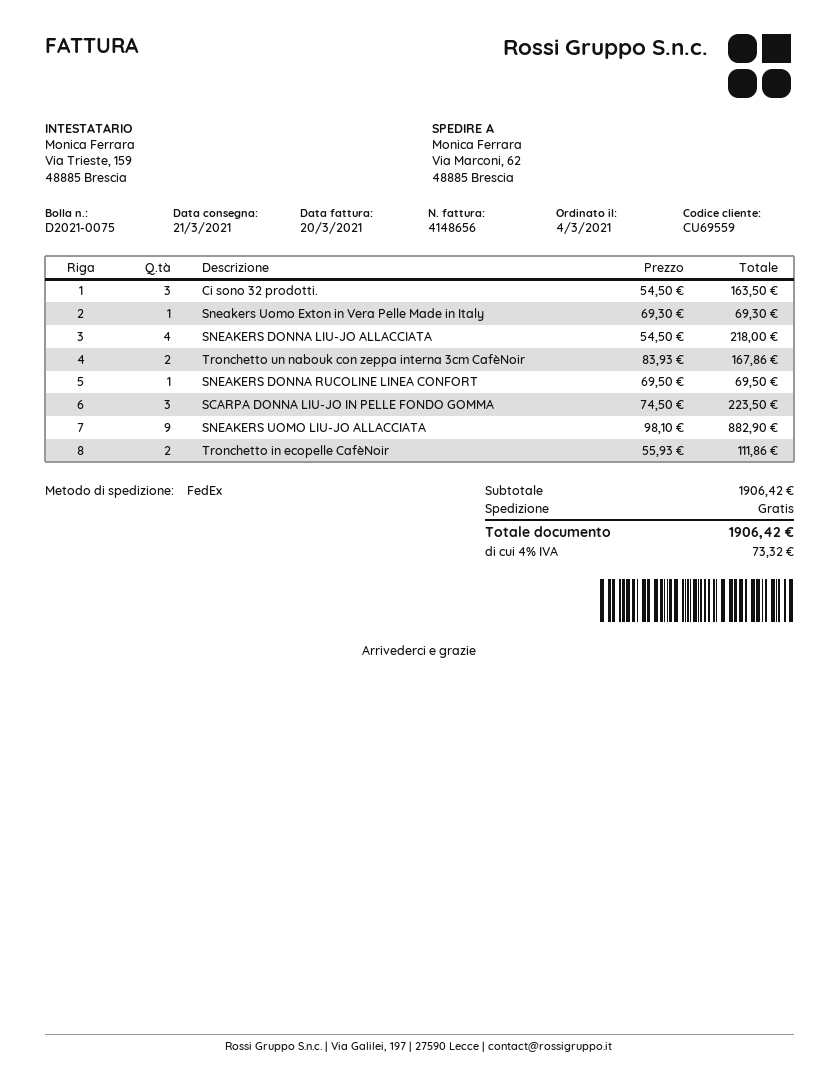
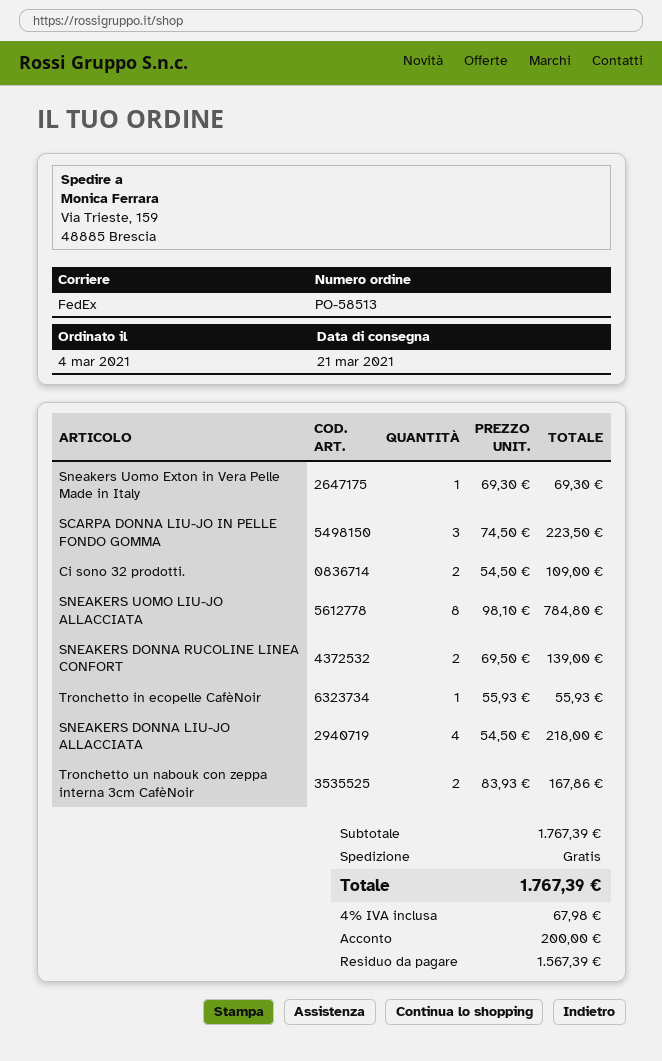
ship to: Via Marconi, 62, 48885 Brescia -> Via Trieste, 159, 48885 Brescia
Ci sono 32 prodotti.: 3 x 54.50 = 163.50 -> 2 x 54.50 = 109.00
SNEAKERS DONNA RUCOLINE LINEA CONFORT: 1 x 69.50 = 69.50 -> 2 x 69.50 = 139.00
SNEAKERS UOMO LIU-JO ALLACCIATA: 9 x 98.10 = 882.90 -> 8 x 98.10 = 784.80
Tronchetto in ecopelle CafèNoir: 2 x 55.93 = 111.86 -> 1 x 55.93 = 55.93
subtotal: 1906.42 -> 1767.39
tax: 4% = 73.32 -> 4% = 67.98
total: 1906.42 -> 1767.39

